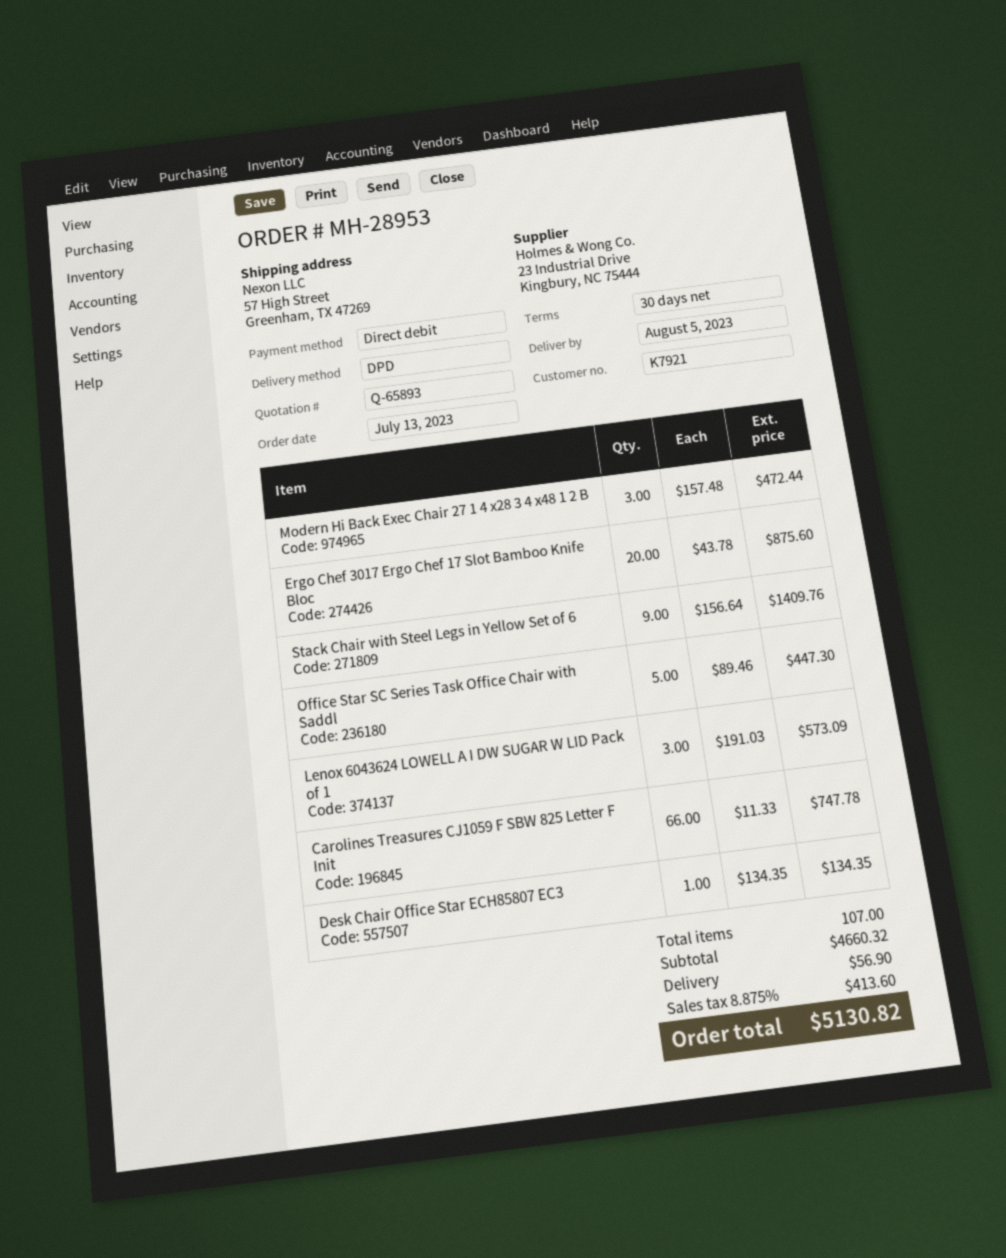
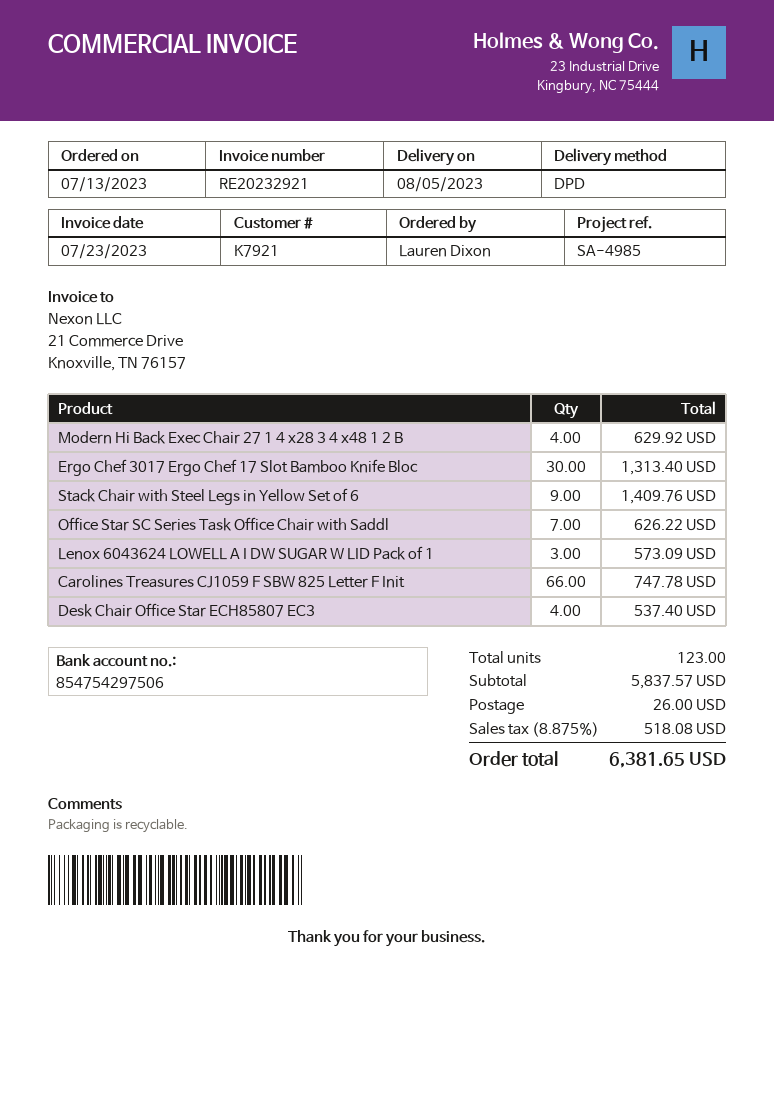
Modern Hi Back Exec Chair 27 1 4 x28 3 4 x48 1 2 B: 3 for 472.44 -> 4 for 629.92
Ergo Chef 3017 Ergo Chef 17 Slot Bamboo Knife Bloc: 20 for 875.60 -> 30 for 1313.40
Office Star SC Series Task Office Chair with Saddl: 5 for 447.30 -> 7 for 626.22
Desk Chair Office Star ECH85807 EC3: 1 for 134.35 -> 4 for 537.40
total quantity: 107 -> 123
subtotal: 4660.32 -> 5837.57
shipping: 56.90 -> 26.00
tax: 8.875% = 413.60 -> 8.875% = 518.08
total: 5130.82 -> 6381.65

